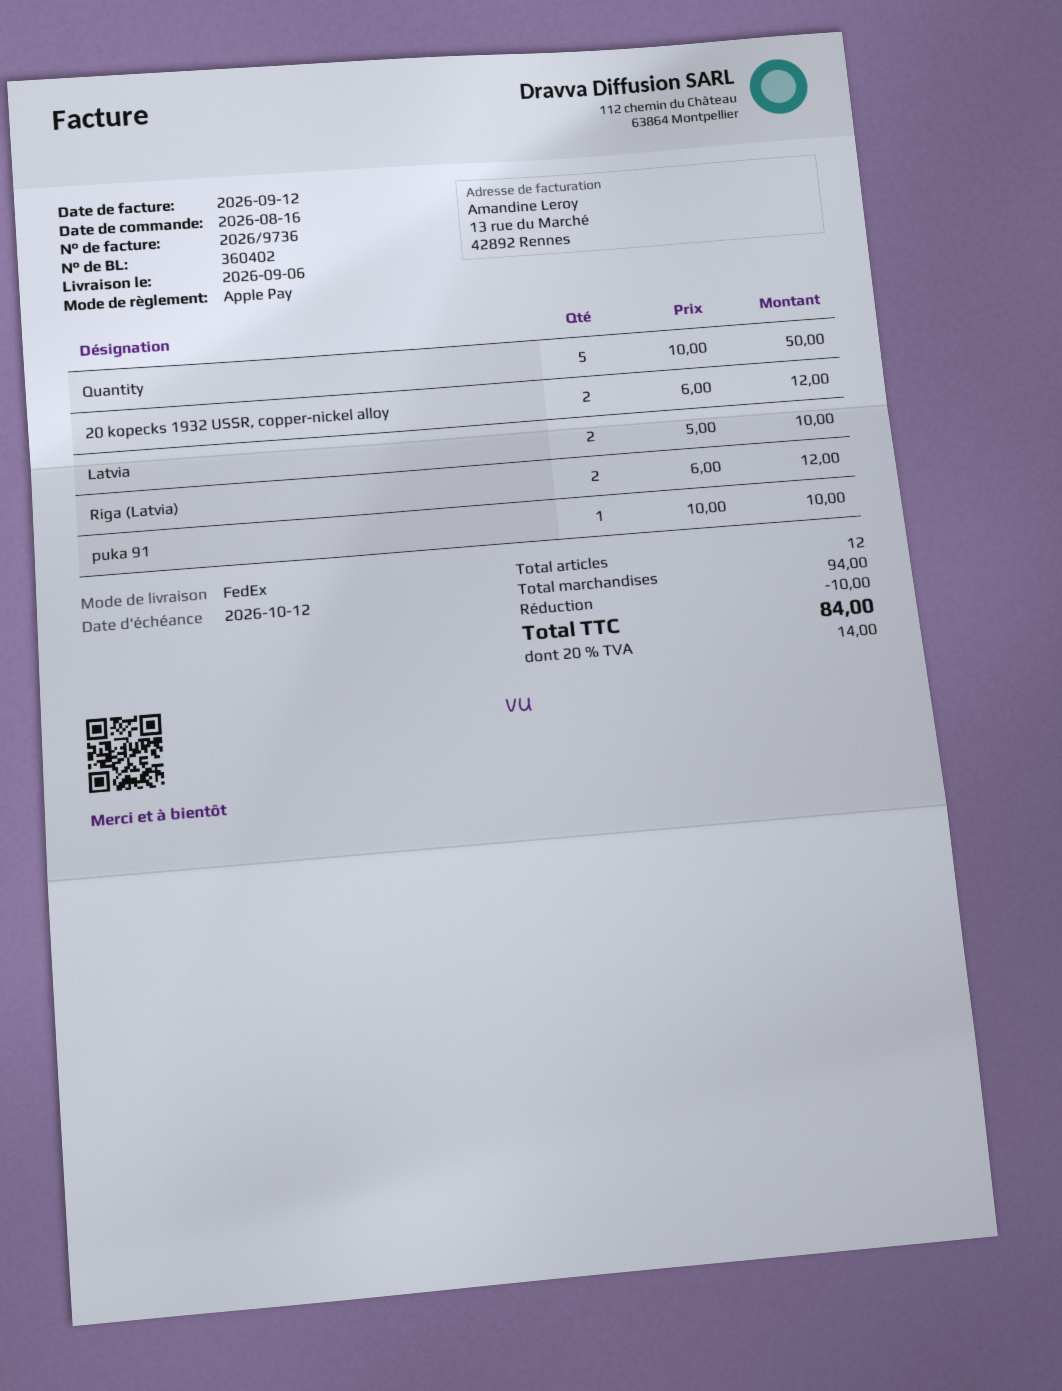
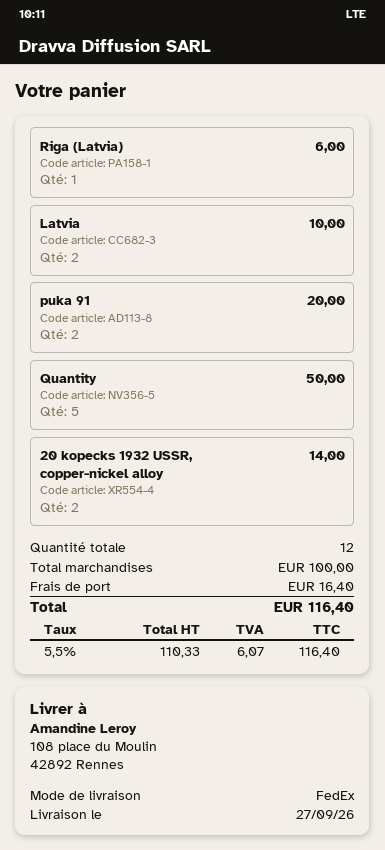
delivery date: 2026-09-06 -> 2026-09-27
20 kopecks 1932 USSR, copper-nickel alloy: 2 for 12.00 -> 2 for 14.00
Riga (Latvia): 2 for 12.00 -> 1 for 6.00
puka 91: 1 for 10.00 -> 2 for 20.00
subtotal: 94.00 -> 100.00
discount: 10.00 -> none
shipping: none -> 16.40
tax: 20% = 14.00 -> 5.5% = 6.07
total: 84.00 -> 116.40

